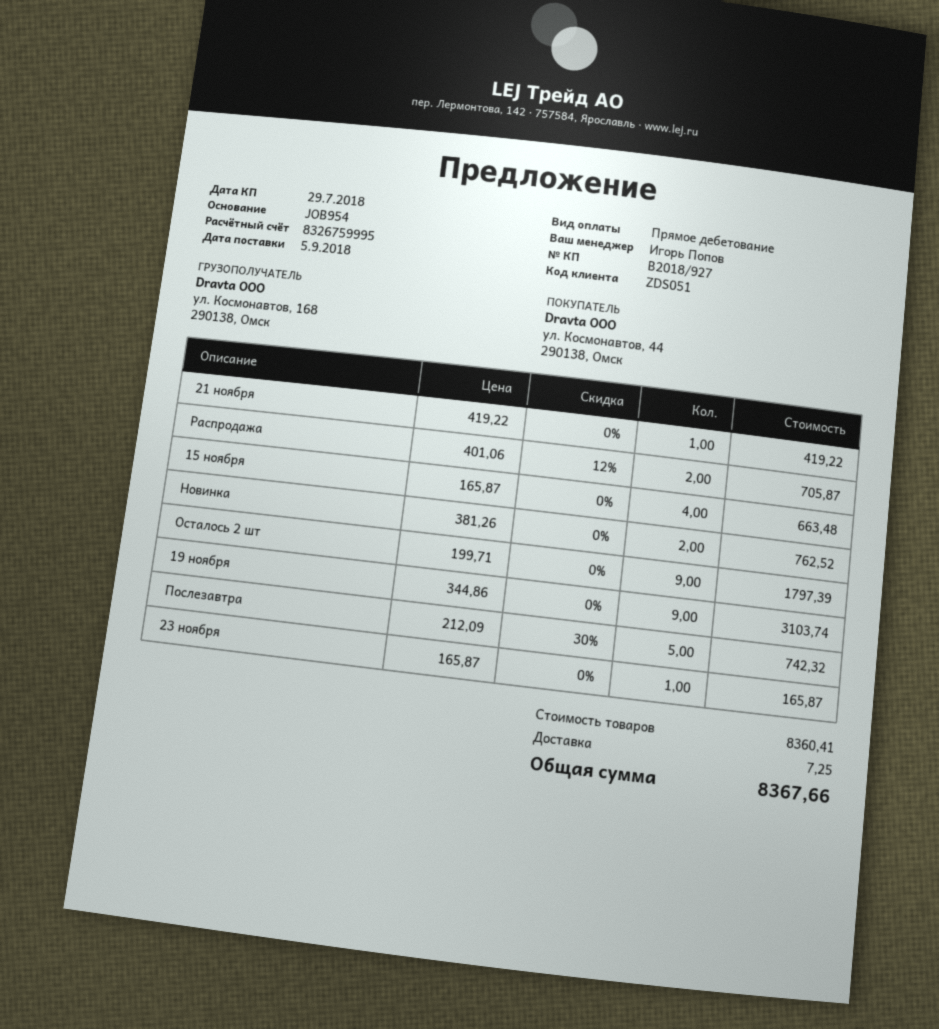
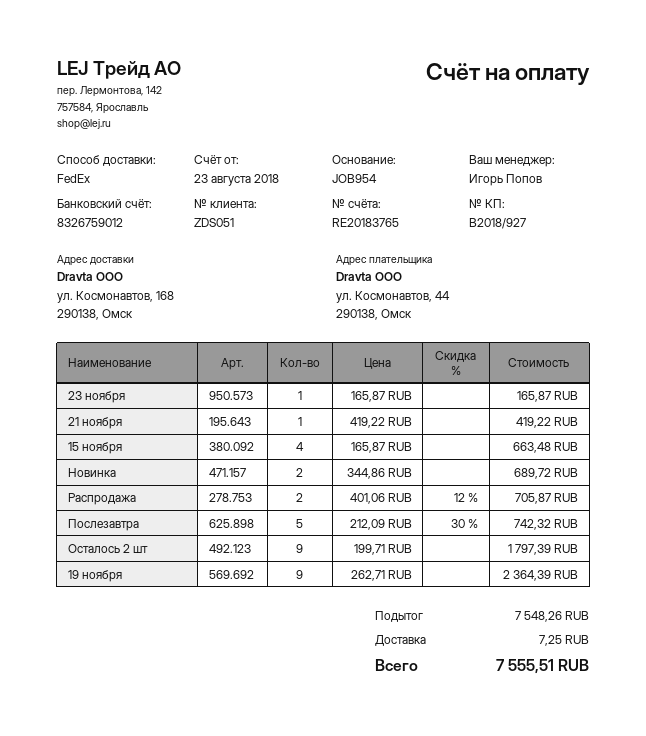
bank account: 8326759995 -> 8326759012
Новинка: 2 x 381.26 = 762.52 -> 2 x 344.86 = 689.72
19 ноября: 9 x 344.86 = 3103.74 -> 9 x 262.71 = 2364.39
subtotal: 8360.41 -> 7548.26
total: 8367.66 -> 7555.51

